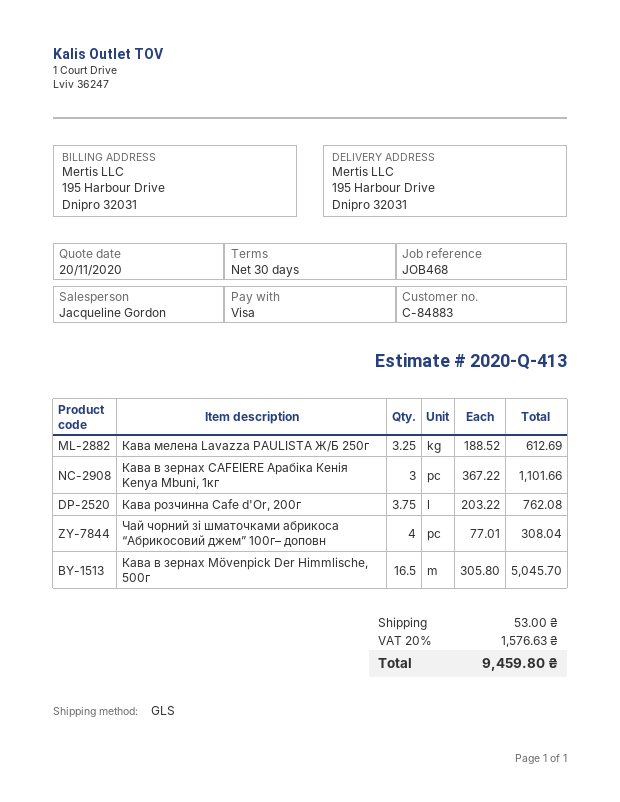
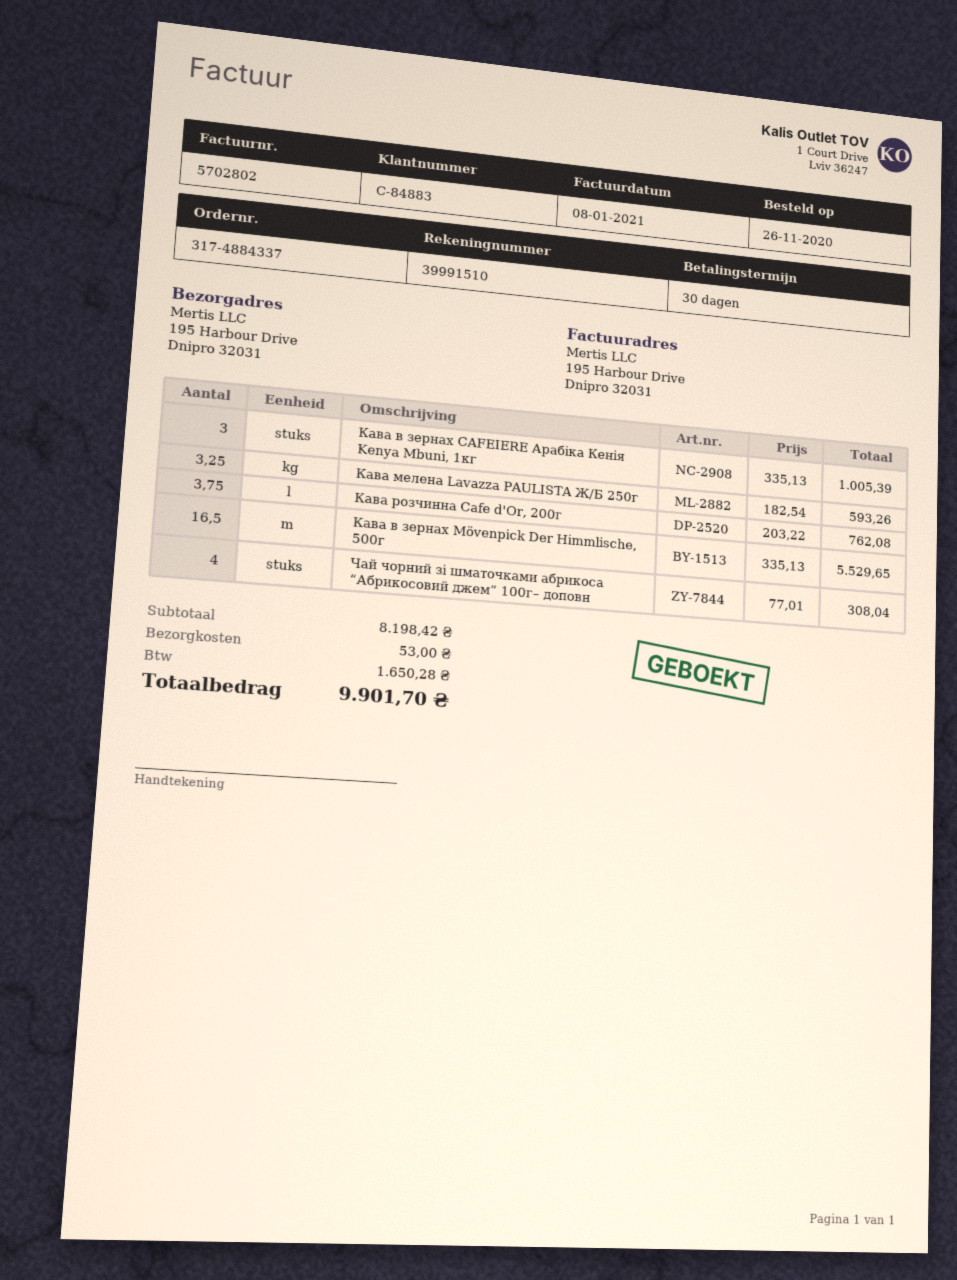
Кава мелена Lavazza PAULISTA Ж/Б 250г: 3.25 x 188.52 = 612.69 -> 3.25 x 182.54 = 593.26
Кава в зернах CAFEIERE Арабіка Кенія Kenya Mbuni, 1кг: 3 x 367.22 = 1101.66 -> 3 x 335.13 = 1005.39
Кава в зернах Mövenpick Der Himmlische, 500г: 16.5 x 305.80 = 5045.70 -> 16.5 x 335.13 = 5529.65
tax: 1576.63 -> 1650.28
total: 9459.80 -> 9901.70

